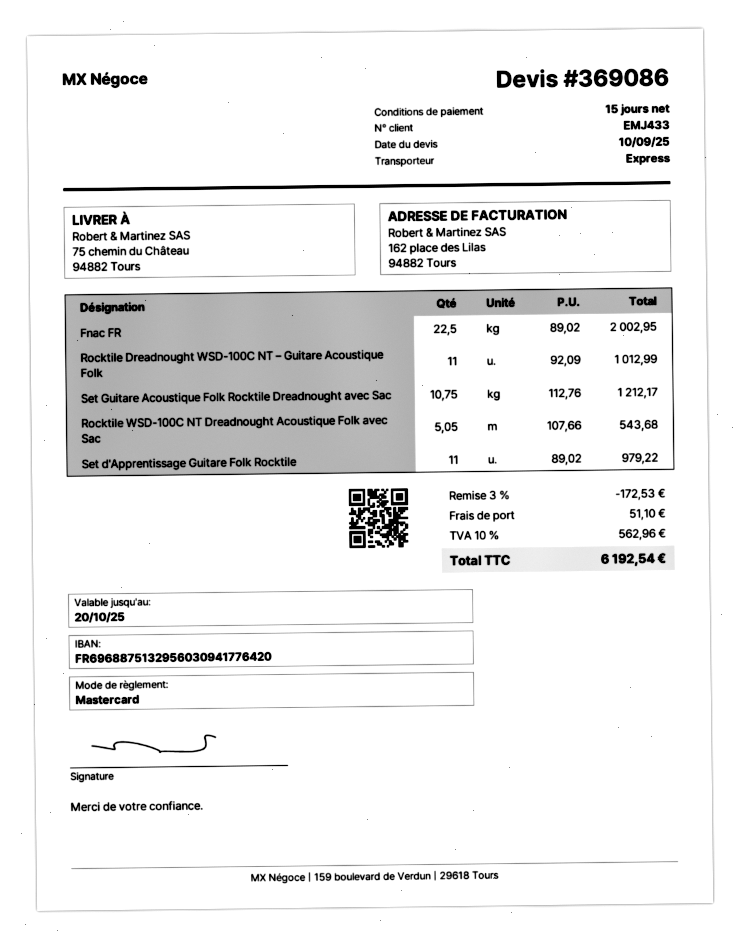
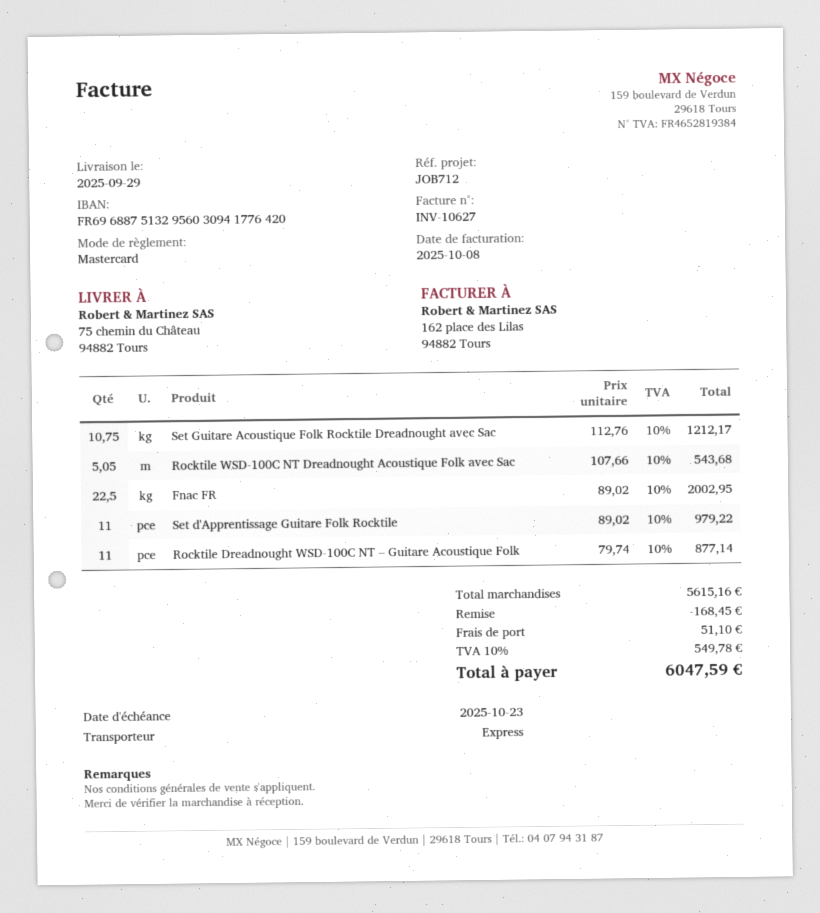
Rocktile Dreadnought WSD‑100C NT – Guitare Acoustique Folk: 11 x 92.09 = 1012.99 -> 11 x 79.74 = 877.14
discount: 172.53 -> 168.45
tax: 10% = 562.96 -> 10% = 549.78
total: 6192.54 -> 6047.59

